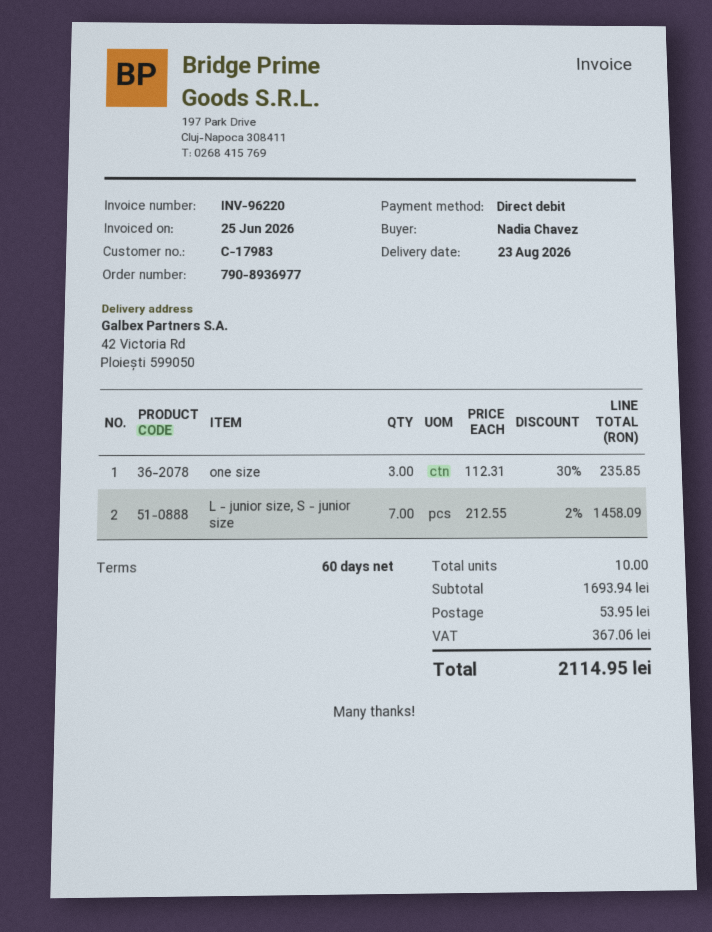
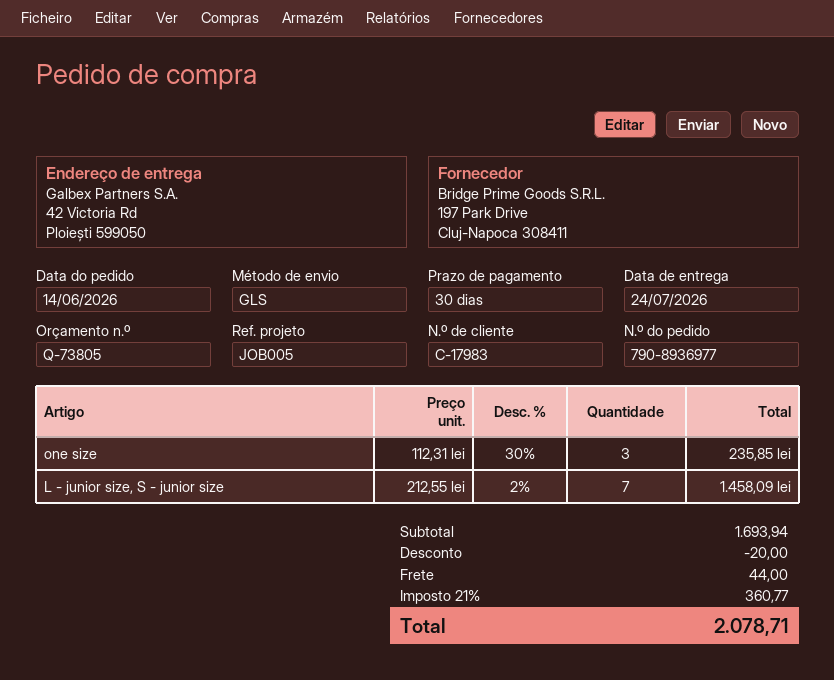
delivery date: 2026-08-23 -> 2026-07-24
payment terms: 60 days -> 30 days
discount: none -> 20.00
shipping: 53.95 -> 44.00
tax: 367.06 -> 360.77
total: 2114.95 -> 2078.71

